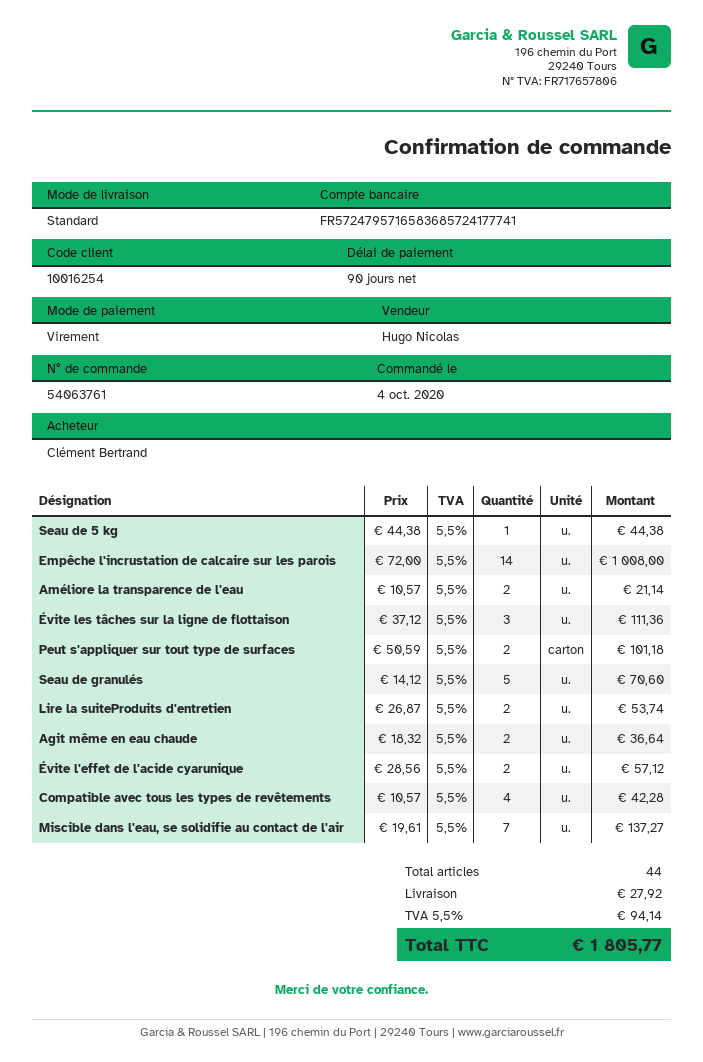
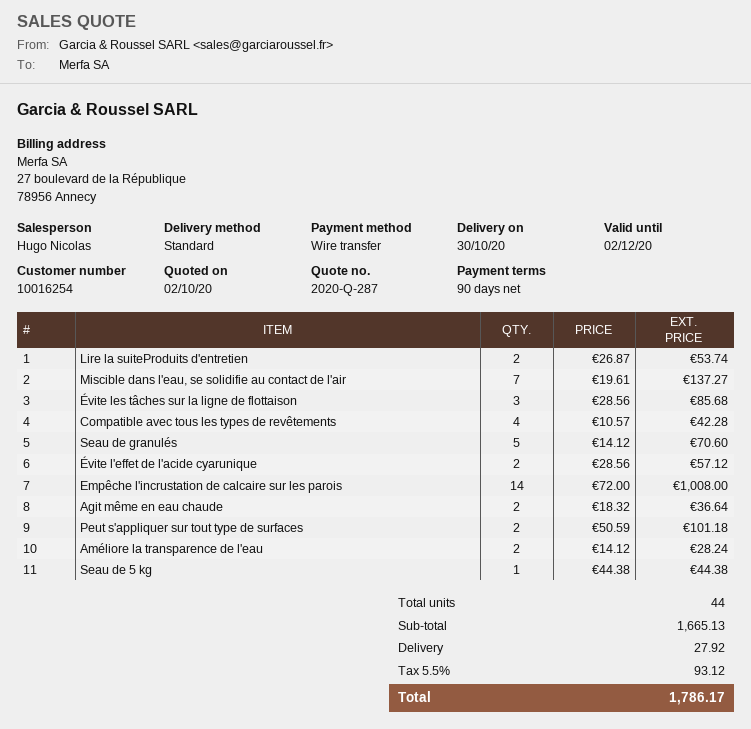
Améliore la transparence de l'eau: 2 x 10.57 = 21.14 -> 2 x 14.12 = 28.24
Évite les tâches sur la ligne de flottaison: 3 x 37.12 = 111.36 -> 3 x 28.56 = 85.68
tax: 5.5% = 94.14 -> 5.5% = 93.12
total: 1805.77 -> 1786.17

